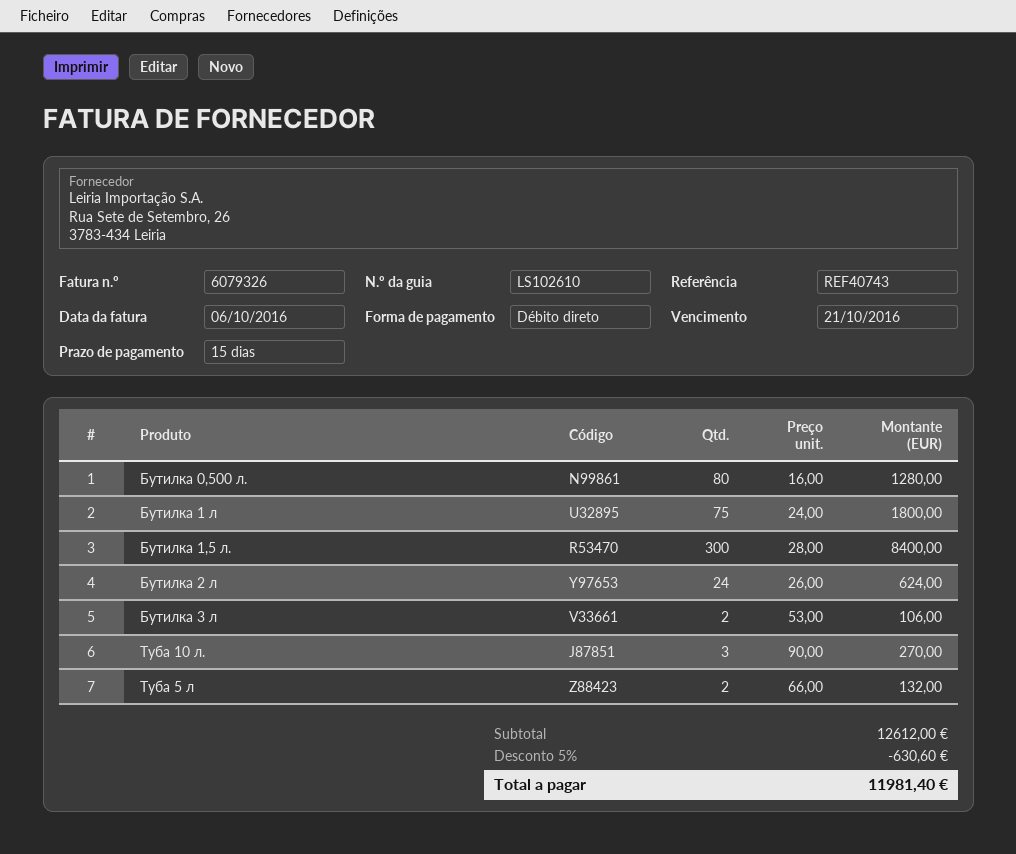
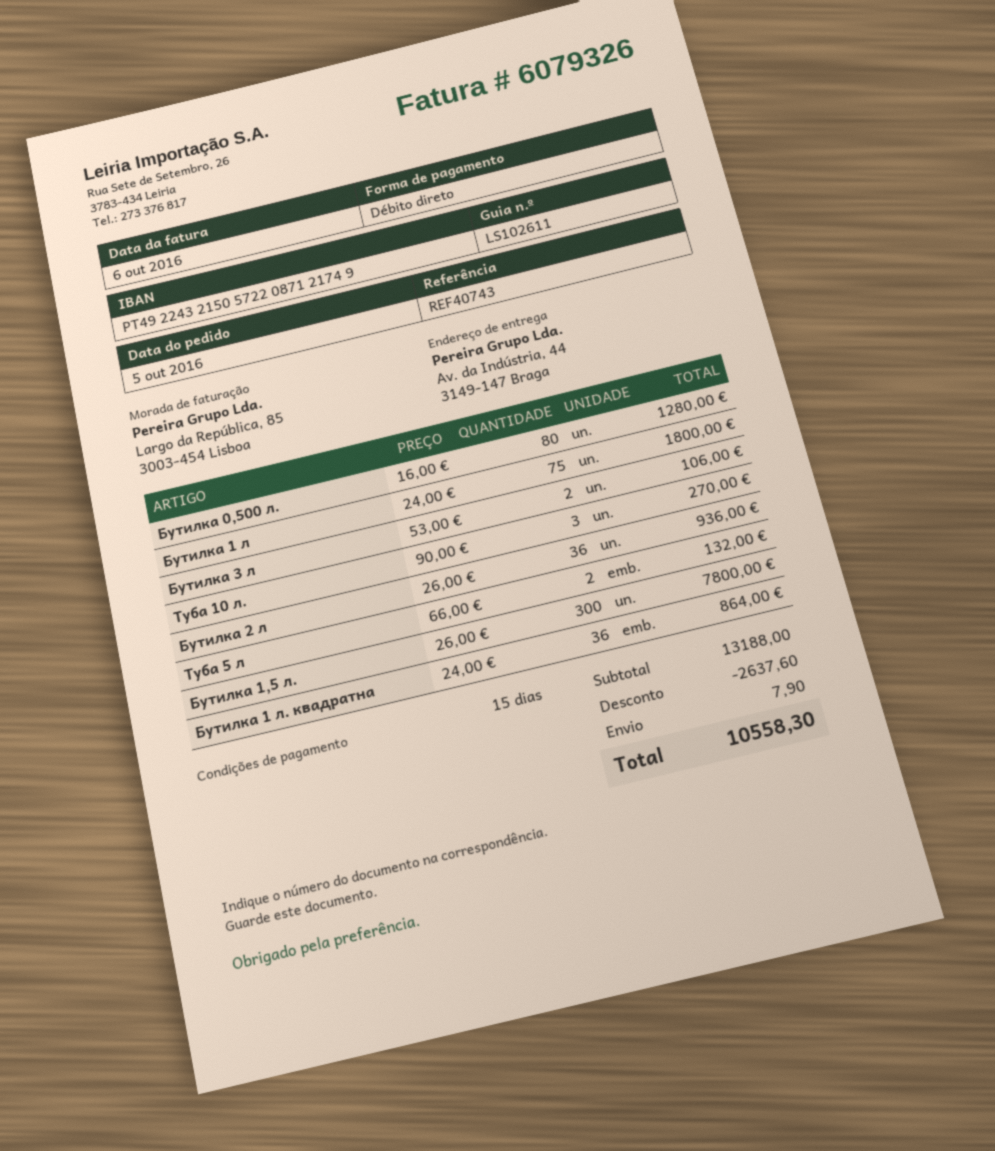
delivery note number: LS102610 -> LS102611
Бутилка 1,5 л.: 300 x 28.00 = 8400.00 -> 300 x 26.00 = 7800.00
Бутилка 2 л: 24 x 26.00 = 624.00 -> 36 x 26.00 = 936.00
Бутилка 1 л. квадратна: none -> 36 x 24.00 = 864.00
subtotal: 12612.00 -> 13188.00
discount: 630.60 -> 2637.60
shipping: none -> 7.90
total: 11981.40 -> 10558.30

